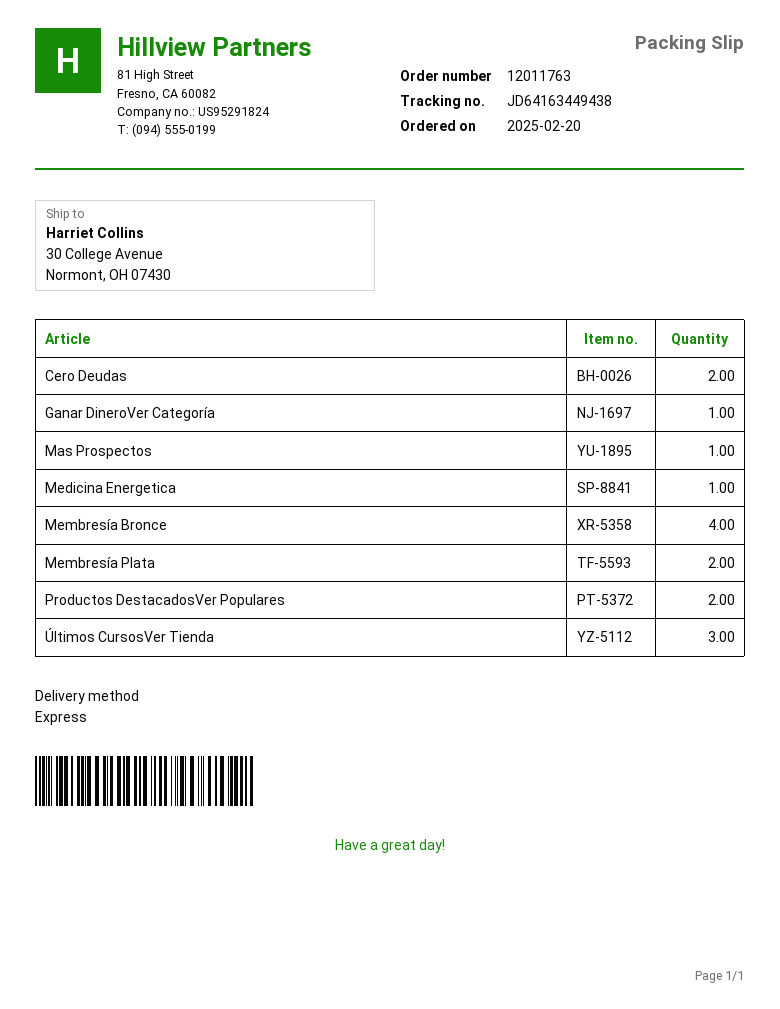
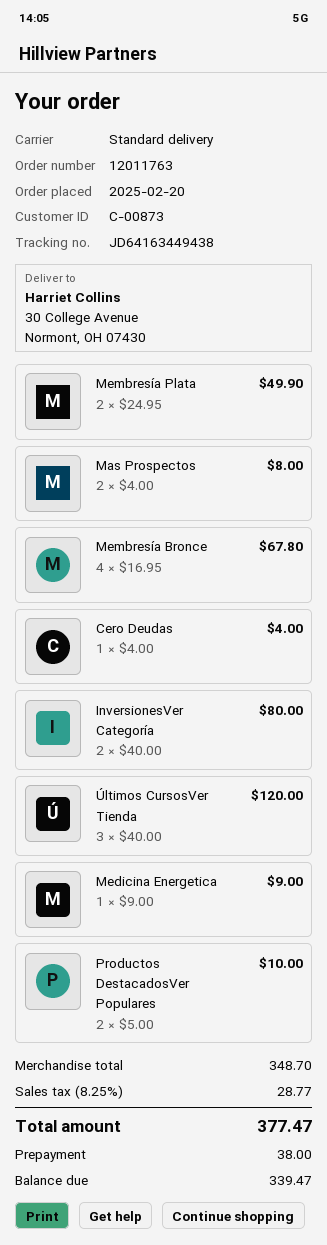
shipping method: express -> standard
Cero Deudas: 2 -> 1
Ganar DineroVer Categoría: 1 -> none
Mas Prospectos: 1 -> 2
InversionesVer Categoría: none -> 2

